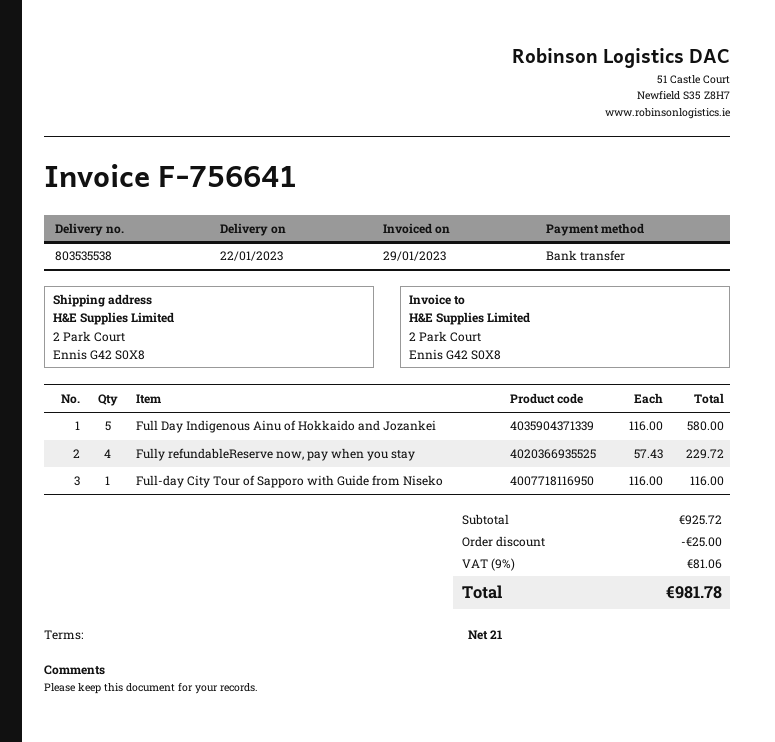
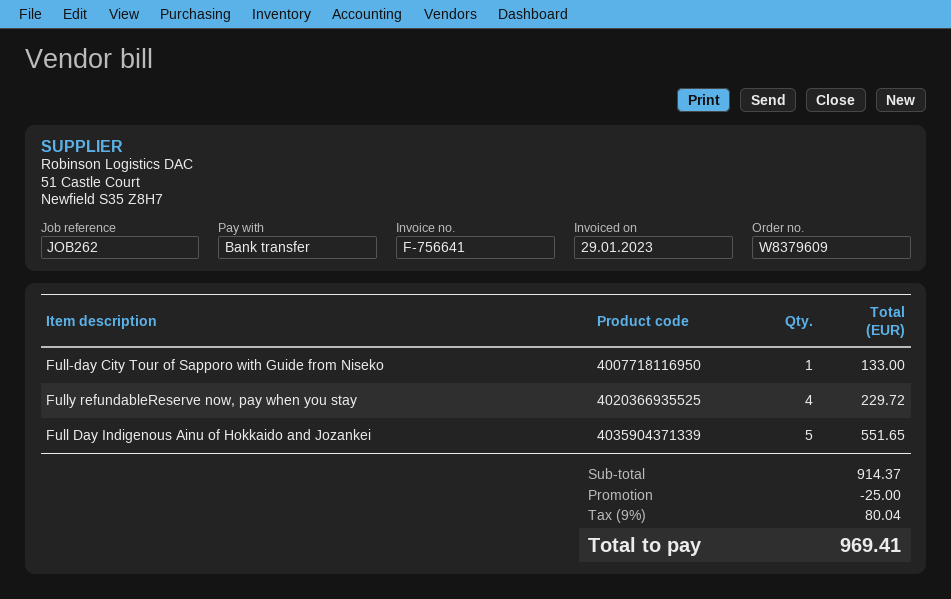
Full Day Indigenous Ainu of Hokkaido and Jozankei: 5 for 580.00 -> 5 for 551.65
Full-day City Tour of Sapporo with Guide from Niseko: 1 for 116.00 -> 1 for 133.00
subtotal: 925.72 -> 914.37
tax: 9% = 81.06 -> 9% = 80.04
total: 981.78 -> 969.41

